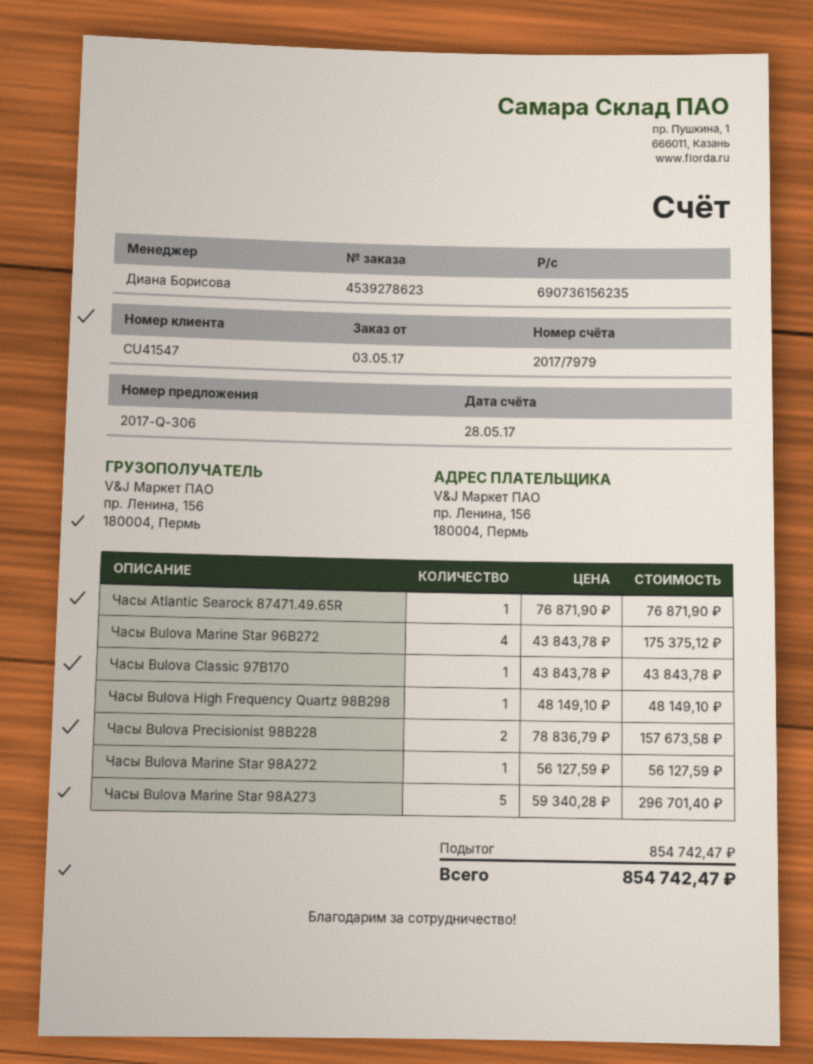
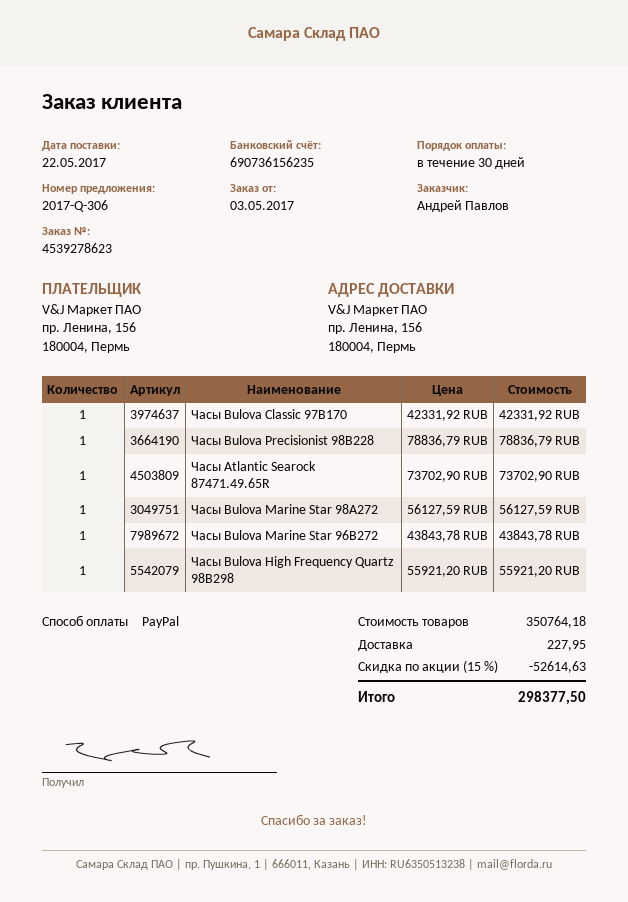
Часы Atlantic Searock 87471.49.65R: 1 x 76871.90 = 76871.90 -> 1 x 73702.90 = 73702.90
Часы Bulova Marine Star 96B272: 4 x 43843.78 = 175375.12 -> 1 x 43843.78 = 43843.78
Часы Bulova Classic 97B170: 1 x 43843.78 = 43843.78 -> 1 x 42331.92 = 42331.92
Часы Bulova High Frequency Quartz 98B298: 1 x 48149.10 = 48149.10 -> 1 x 55921.20 = 55921.20
Часы Bulova Precisionist 98B228: 2 x 78836.79 = 157673.58 -> 1 x 78836.79 = 78836.79
Часы Bulova Marine Star 98A273: 5 x 59340.28 = 296701.40 -> none
subtotal: 854742.47 -> 350764.18
discount: none -> 15% = 52614.63
shipping: none -> 227.95
total: 854742.47 -> 298377.50

